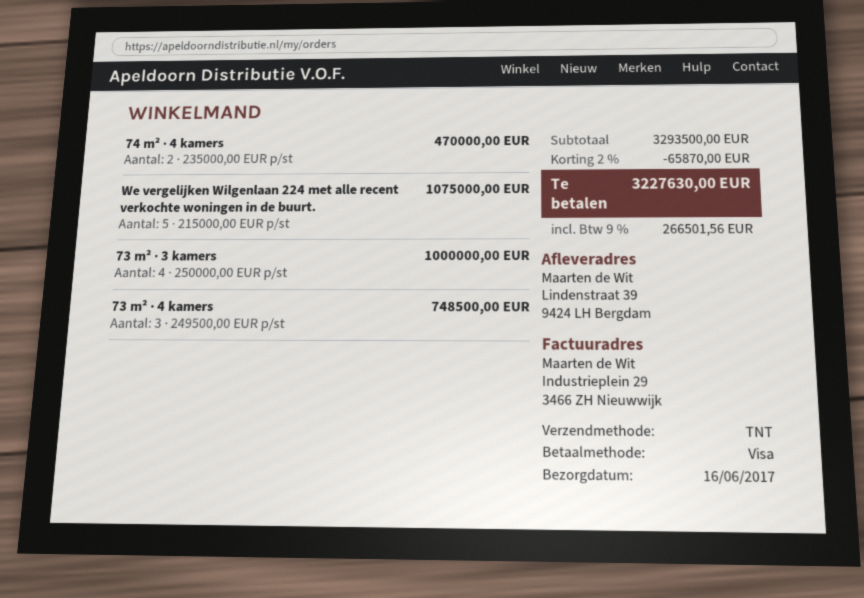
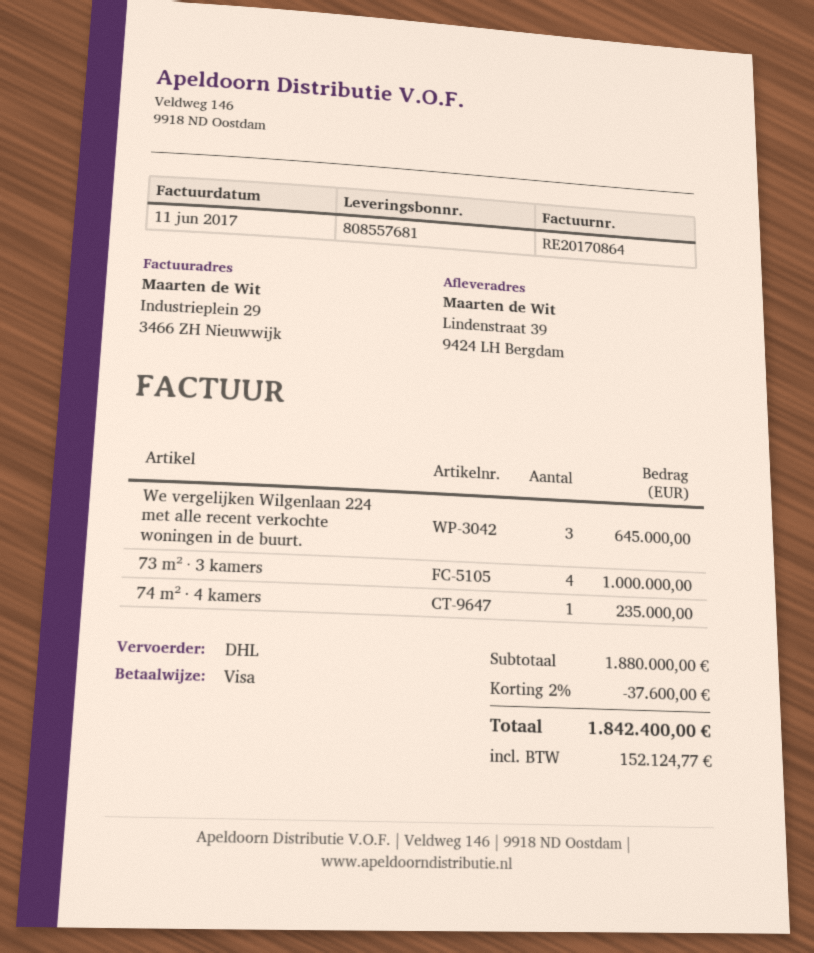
shipping method: TNT -> DHL
74 m² · 4 kamers: 2 for 470000.00 -> 1 for 235000.00
We vergelijken Wilgenlaan 224 met alle recent verkochte woningen in de buurt.: 5 for 1075000.00 -> 3 for 645000.00
73 m² · 4 kamers: 3 for 748500.00 -> none
subtotal: 3293500.00 -> 1880000.00
discount: 2% = 65870.00 -> 2% = 37600.00
tax: 266501.56 -> 152124.77
total: 3227630.00 -> 1842400.00

